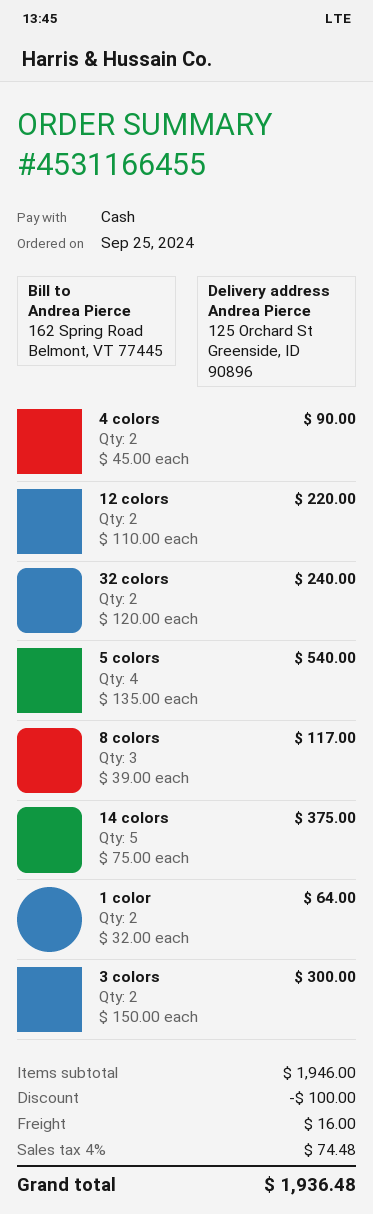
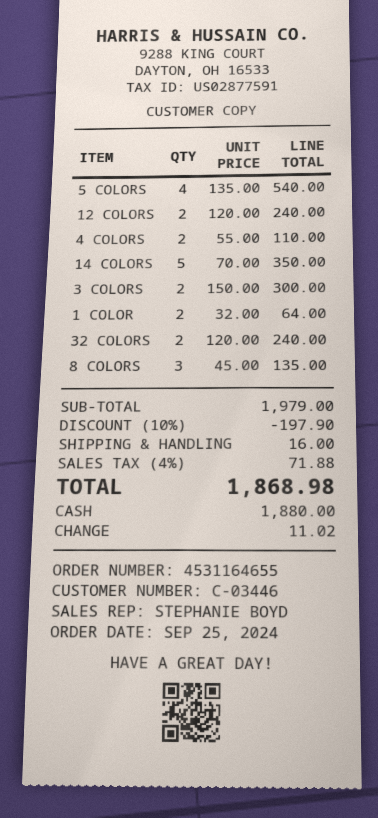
order number: 4531166455 -> 4531164655
4 colors: 2 x 45.00 = 90.00 -> 2 x 55.00 = 110.00
12 colors: 2 x 110.00 = 220.00 -> 2 x 120.00 = 240.00
8 colors: 3 x 39.00 = 117.00 -> 3 x 45.00 = 135.00
14 colors: 5 x 75.00 = 375.00 -> 5 x 70.00 = 350.00
subtotal: 1946.00 -> 1979.00
discount: 100.00 -> 197.90
tax: 4% = 74.48 -> 4% = 71.88
total: 1936.48 -> 1868.98

